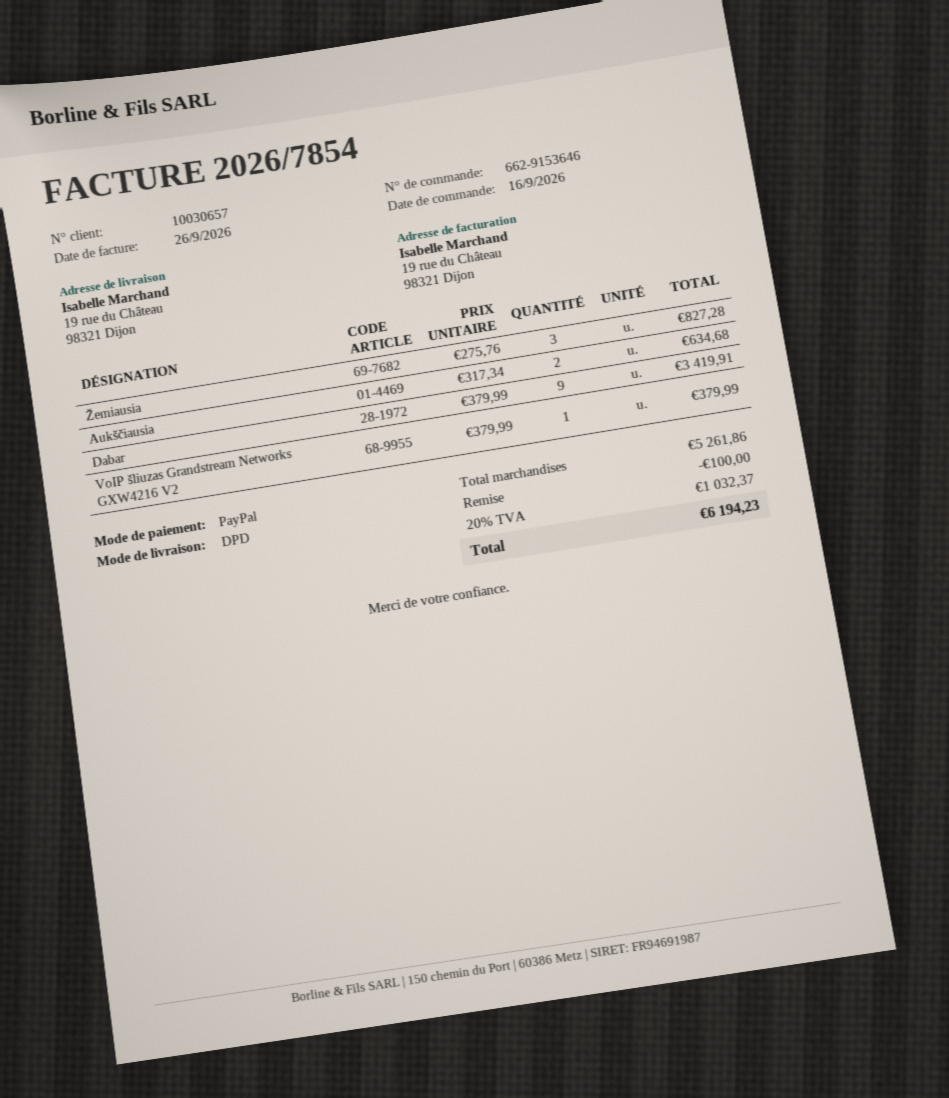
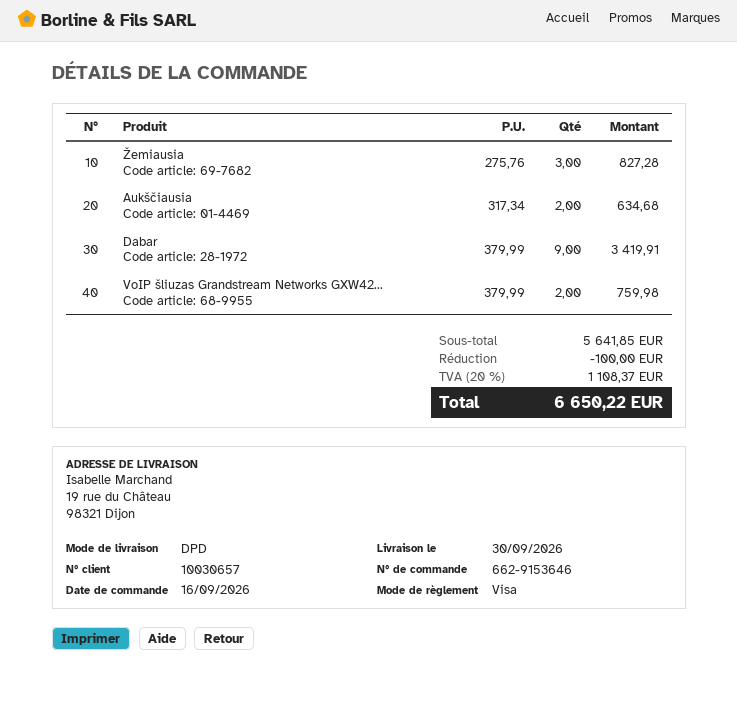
payment method: PayPal -> Visa
VoIP šliuzas Grandstream Networks GXW4216 V2: 1 x 379.99 = 379.99 -> 2 x 379.99 = 759.98
subtotal: 5261.86 -> 5641.85
tax: 20% = 1032.37 -> 20% = 1108.37
total: 6194.23 -> 6650.22

